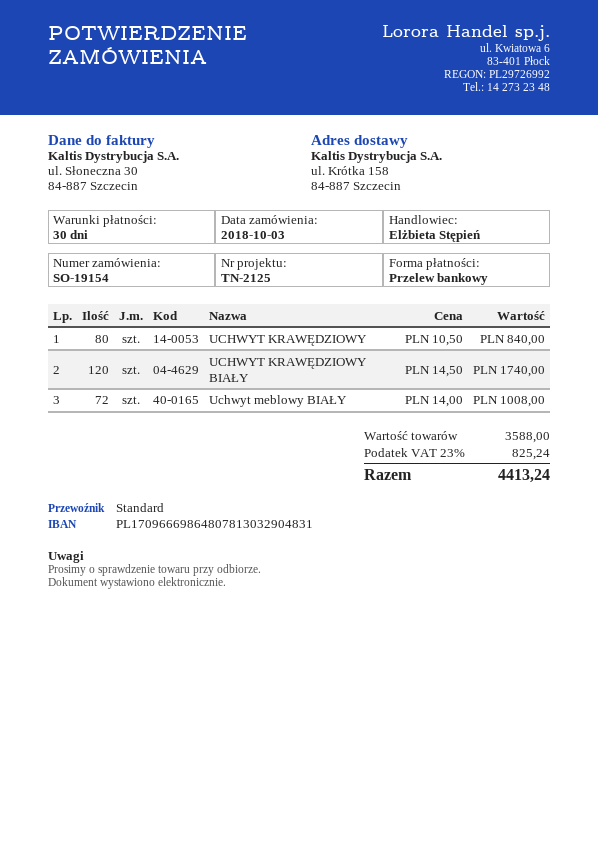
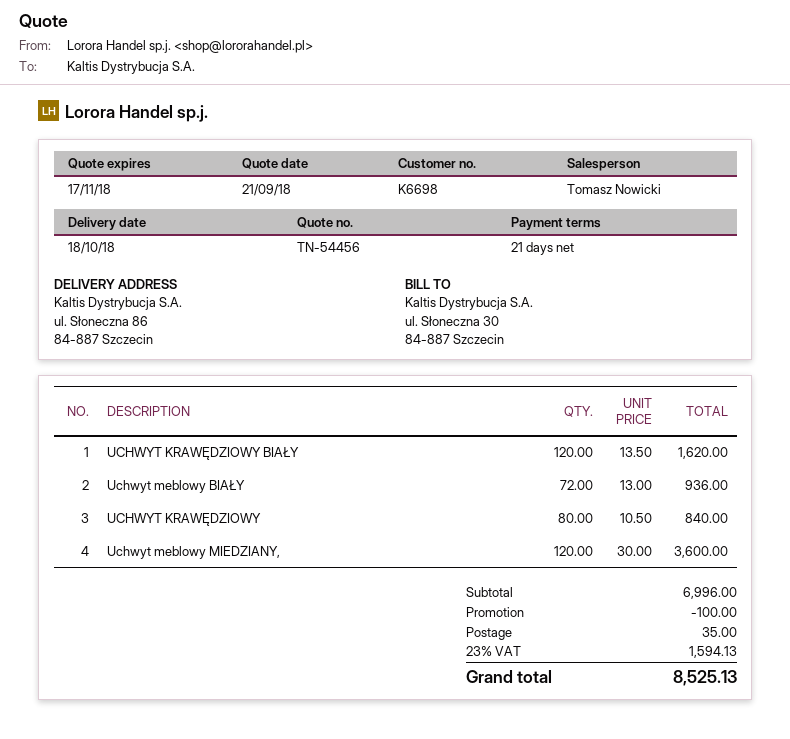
payment terms: 30 days -> 21 days
sales rep: Elżbieta Stępień -> Tomasz Nowicki
ship to: ul. Krótka 158, 84-887 Szczecin -> ul. Słoneczna 86, 84-887 Szczecin
UCHWYT KRAWĘDZIOWY BIAŁY: 120 x 14.50 = 1740.00 -> 120 x 13.50 = 1620.00
Uchwyt meblowy BIAŁY: 72 x 14.00 = 1008.00 -> 72 x 13.00 = 936.00
Uchwyt meblowy MIEDZIANY,: none -> 120 x 30.00 = 3600.00
subtotal: 3588.00 -> 6996.00
discount: none -> 100.00
shipping: none -> 35.00
tax: 23% = 825.24 -> 23% = 1594.13
total: 4413.24 -> 8525.13

